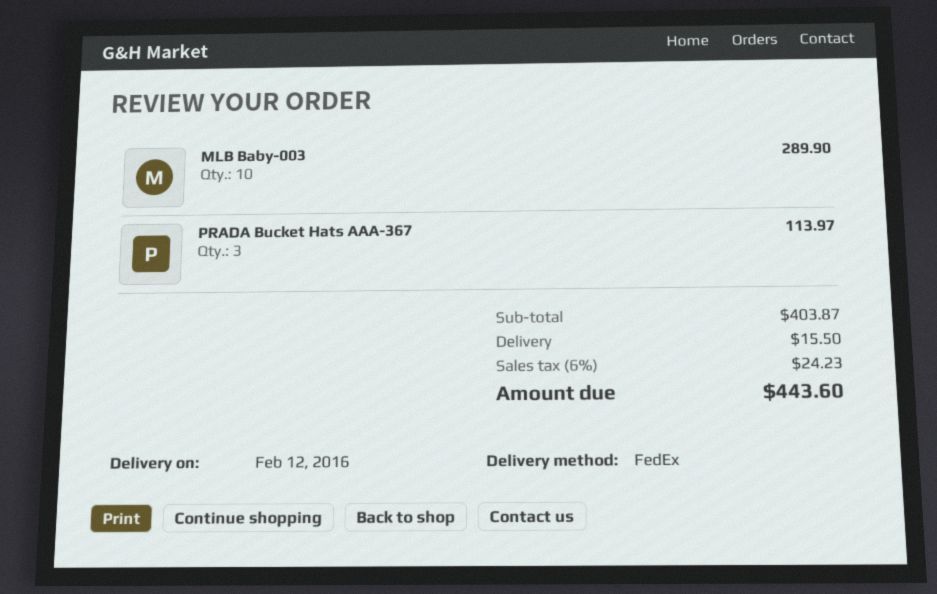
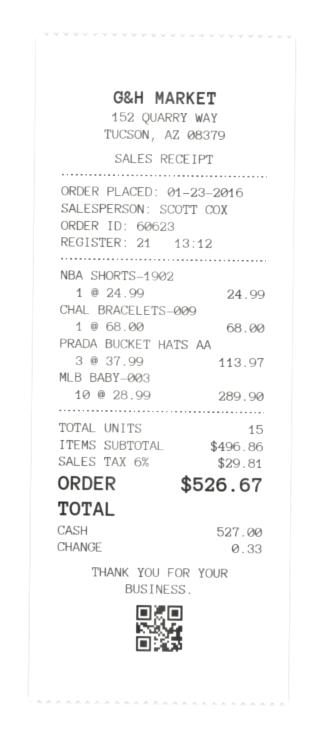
NBA SHORTS-1902: none -> 1 for 24.99
CHAL BRACELETS-009: none -> 1 for 68.00
subtotal: 403.87 -> 496.86
shipping: 15.50 -> none
tax: 6% = 24.23 -> 6% = 29.81
total: 443.60 -> 526.67

